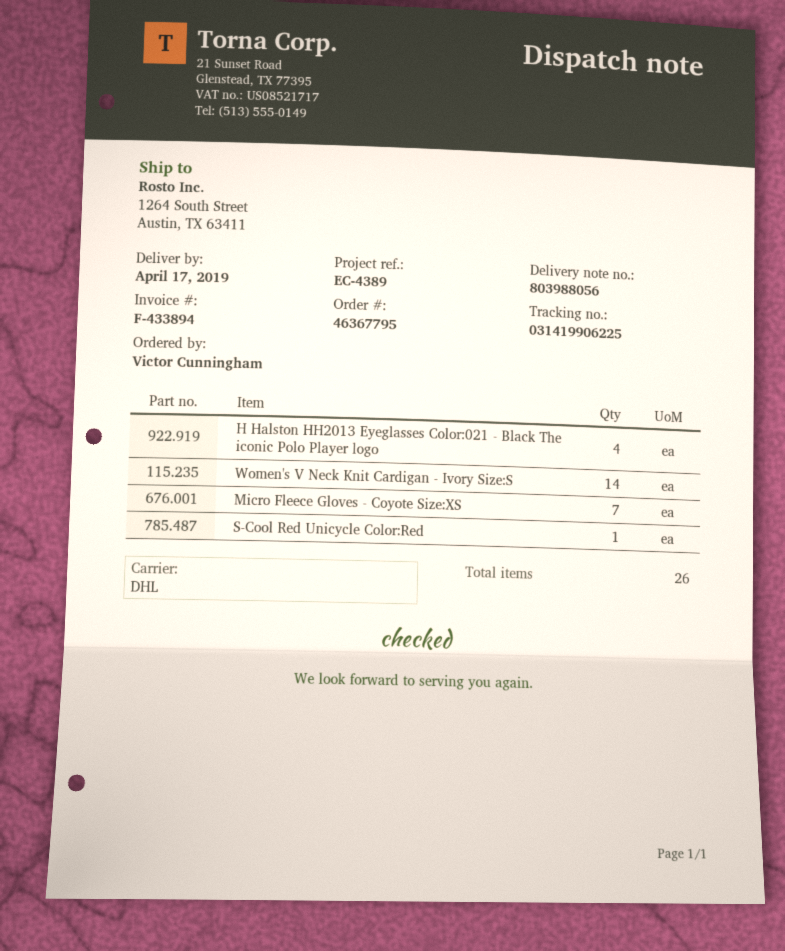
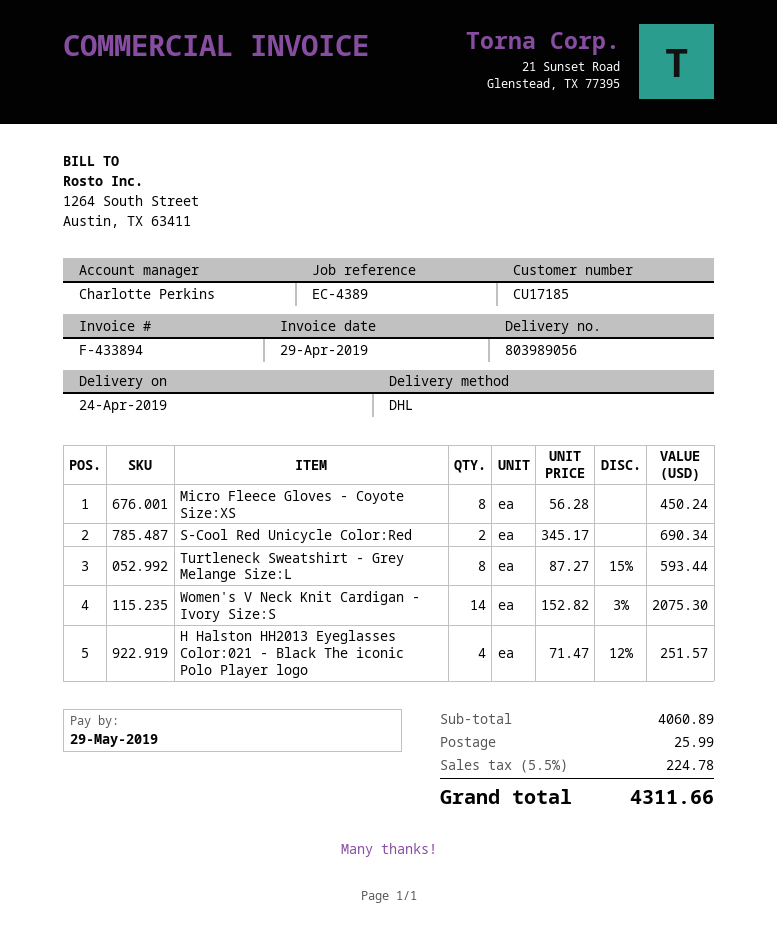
delivery note number: 803988056 -> 803989056
delivery date: 2019-04-17 -> 2019-04-24
Micro Fleece Gloves - Coyote Size:XS: 7 -> 8
S-Cool Red Unicycle Color:Red: 1 -> 2
Turtleneck Sweatshirt - Grey Melange Size:L: none -> 8

